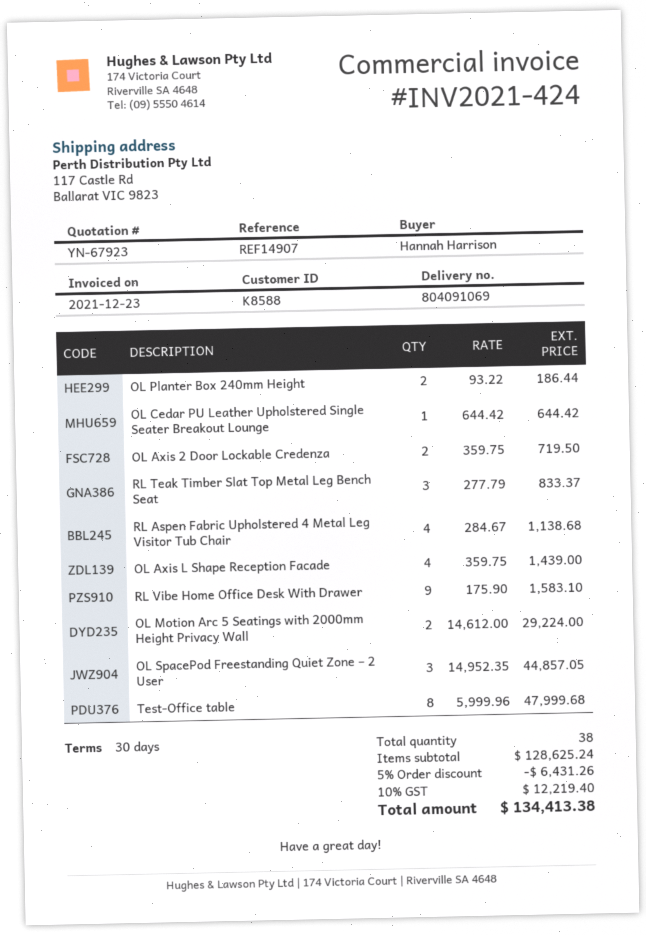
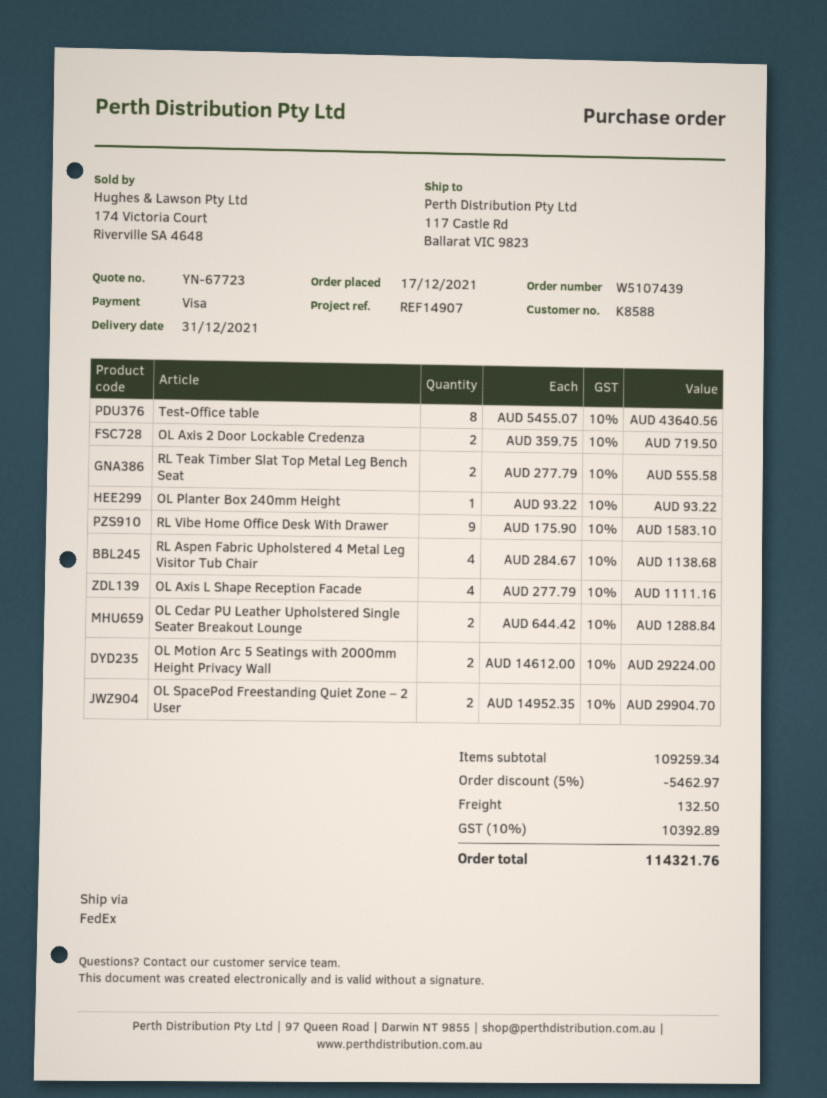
quote number: YN-67923 -> YN-67723
OL Planter Box 240mm Height: 2 x 93.22 = 186.44 -> 1 x 93.22 = 93.22
OL Cedar PU Leather Upholstered Single Seater Breakout Lounge: 1 x 644.42 = 644.42 -> 2 x 644.42 = 1288.84
RL Teak Timber Slat Top Metal Leg Bench Seat: 3 x 277.79 = 833.37 -> 2 x 277.79 = 555.58
OL Axis L Shape Reception Facade: 4 x 359.75 = 1439.00 -> 4 x 277.79 = 1111.16
OL SpacePod Freestanding Quiet Zone – 2 User: 3 x 14952.35 = 44857.05 -> 2 x 14952.35 = 29904.70
Test-Office table: 8 x 5999.96 = 47999.68 -> 8 x 5455.07 = 43640.56
subtotal: 128625.24 -> 109259.34
discount: 5% = 6431.26 -> 5% = 5462.97
shipping: none -> 132.50
tax: 10% = 12219.40 -> 10% = 10392.89
total: 134413.38 -> 114321.76

